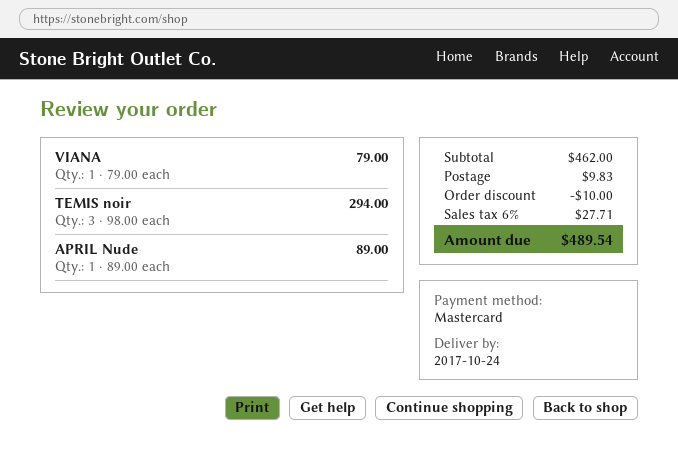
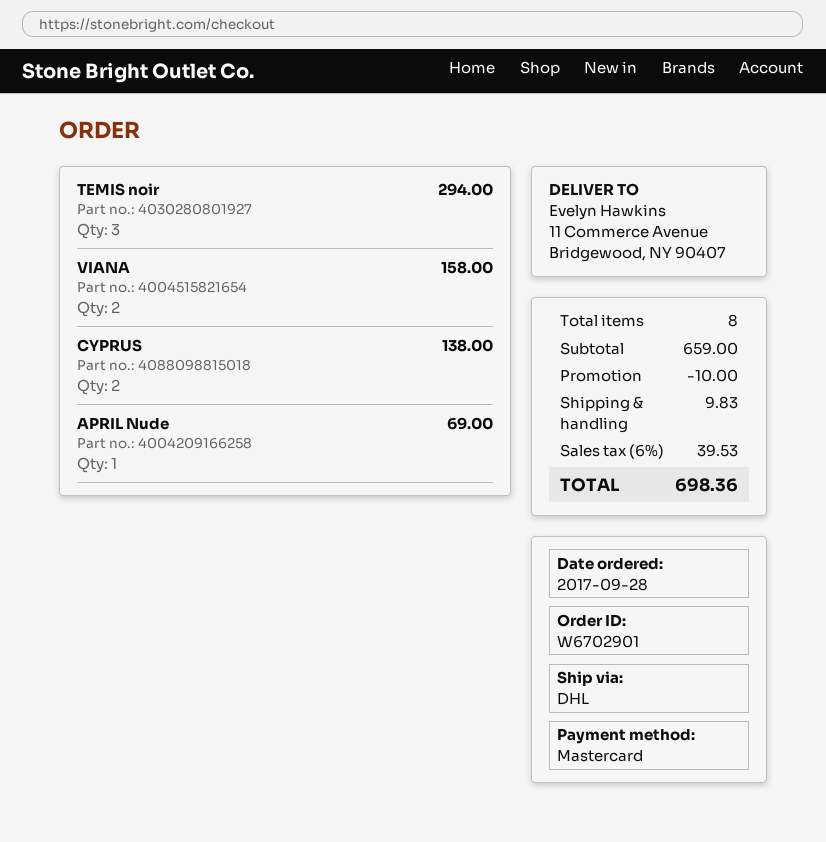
VIANA: 1 for 79.00 -> 2 for 158.00
APRIL Nude: 1 for 89.00 -> 1 for 69.00
CYPRUS: none -> 2 for 138.00
subtotal: 462.00 -> 659.00
tax: 6% = 27.71 -> 6% = 39.53
total: 489.54 -> 698.36

